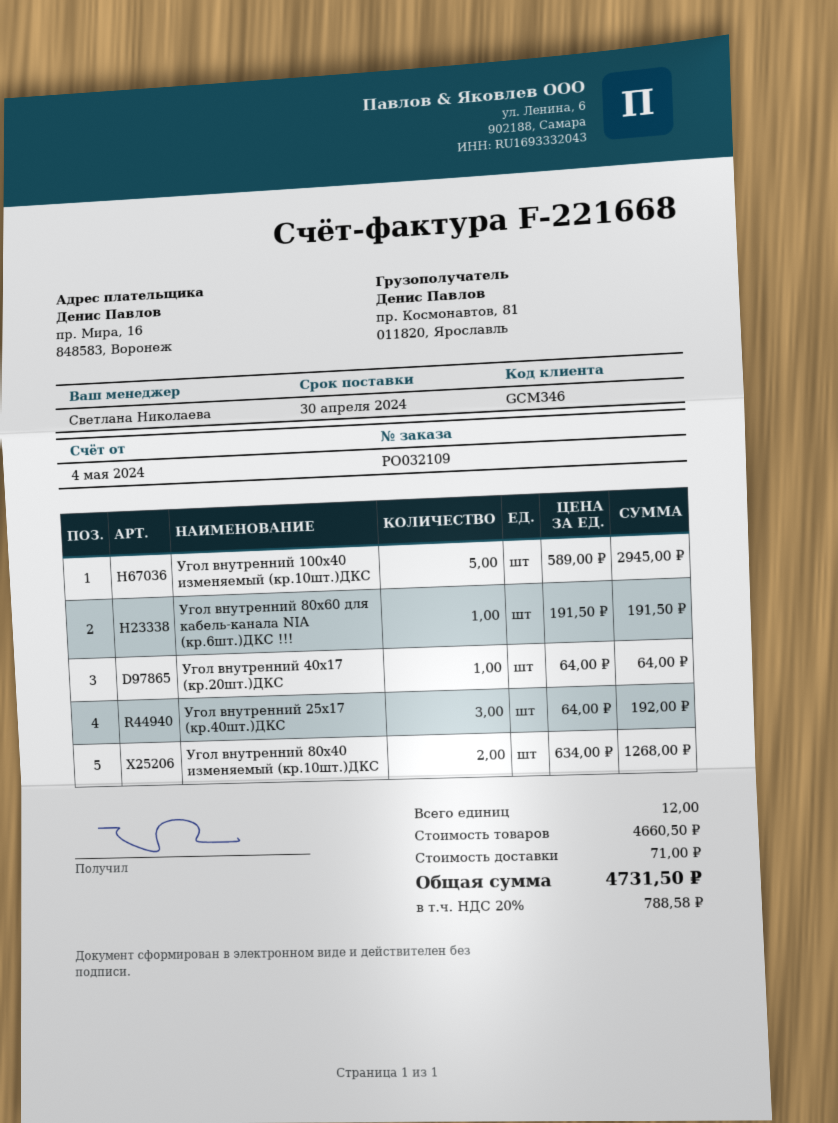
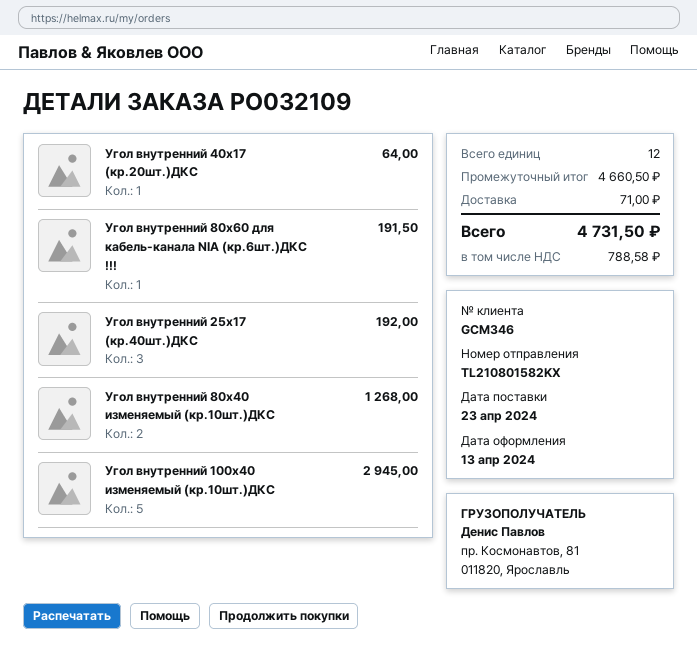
delivery date: 2024-04-30 -> 2024-04-23

